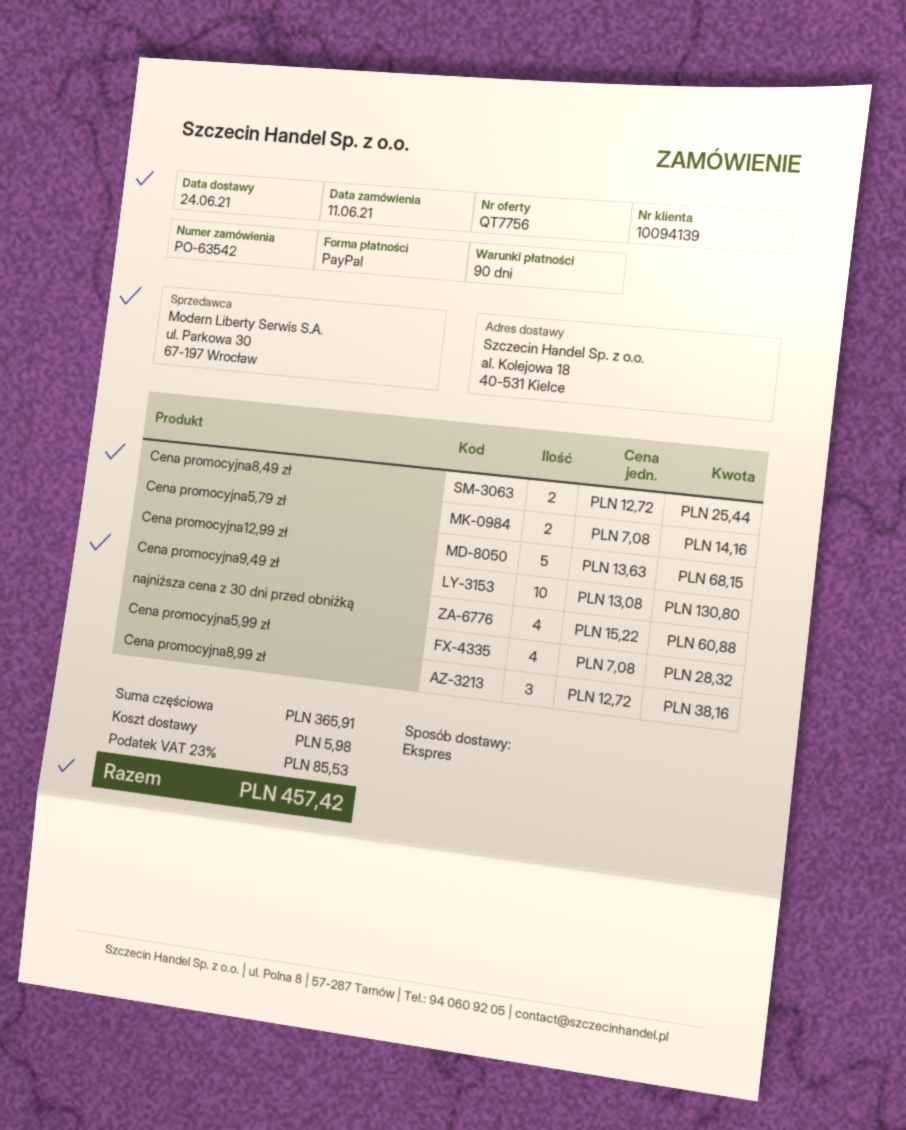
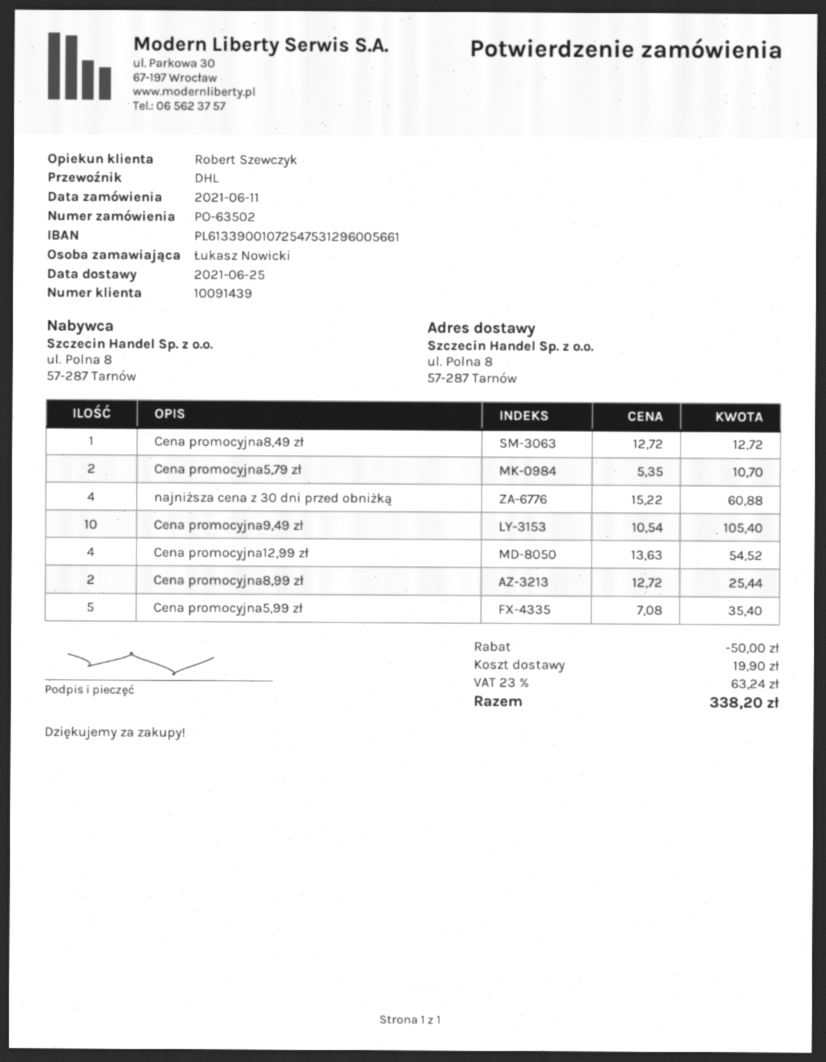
order number: PO-63542 -> PO-63502
delivery date: 2021-06-24 -> 2021-06-25
customer number: 10094139 -> 10091439
shipping method: express -> DHL
ship to: al. Kolejowa 18, 40-531 Kielce -> ul. Polna 8, 57-287 Tarnów
Cena promocyjna8,49 zł: 2 x 12.72 = 25.44 -> 1 x 12.72 = 12.72
Cena promocyjna5,79 zł: 2 x 7.08 = 14.16 -> 2 x 5.35 = 10.70
Cena promocyjna12,99 zł: 5 x 13.63 = 68.15 -> 4 x 13.63 = 54.52
Cena promocyjna9,49 zł: 10 x 13.08 = 130.80 -> 10 x 10.54 = 105.40
Cena promocyjna5,99 zł: 4 x 7.08 = 28.32 -> 5 x 7.08 = 35.40
Cena promocyjna8,99 zł: 3 x 12.72 = 38.16 -> 2 x 12.72 = 25.44
discount: none -> 50.00
shipping: 5.98 -> 19.90
tax: 23% = 85.53 -> 23% = 63.24
total: 457.42 -> 338.20

